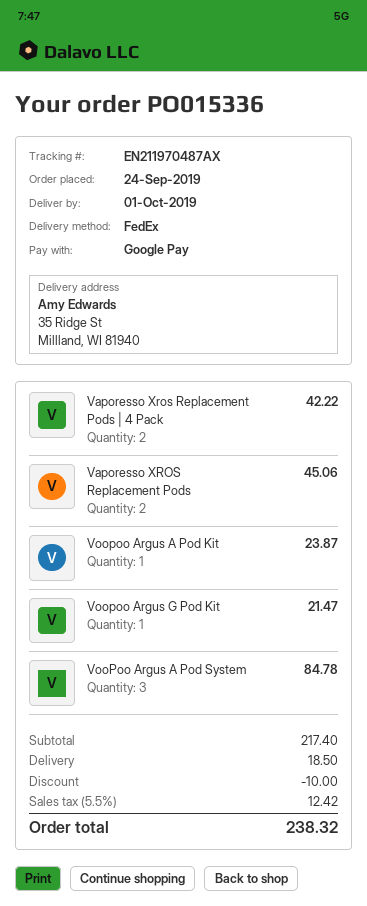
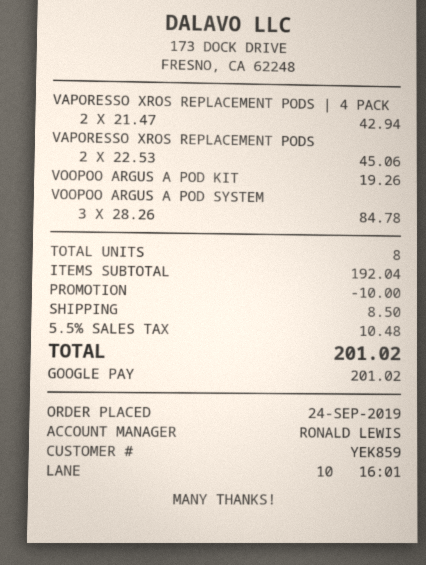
Vaporesso Xros Replacement Pods | 4 Pack: 2 for 42.22 -> 2 for 42.94
Voopoo Argus A Pod Kit: 1 for 23.87 -> 1 for 19.26
Voopoo Argus G Pod Kit: 1 for 21.47 -> none
subtotal: 217.40 -> 192.04
shipping: 18.50 -> 8.50
tax: 5.5% = 12.42 -> 5.5% = 10.48
total: 238.32 -> 201.02

